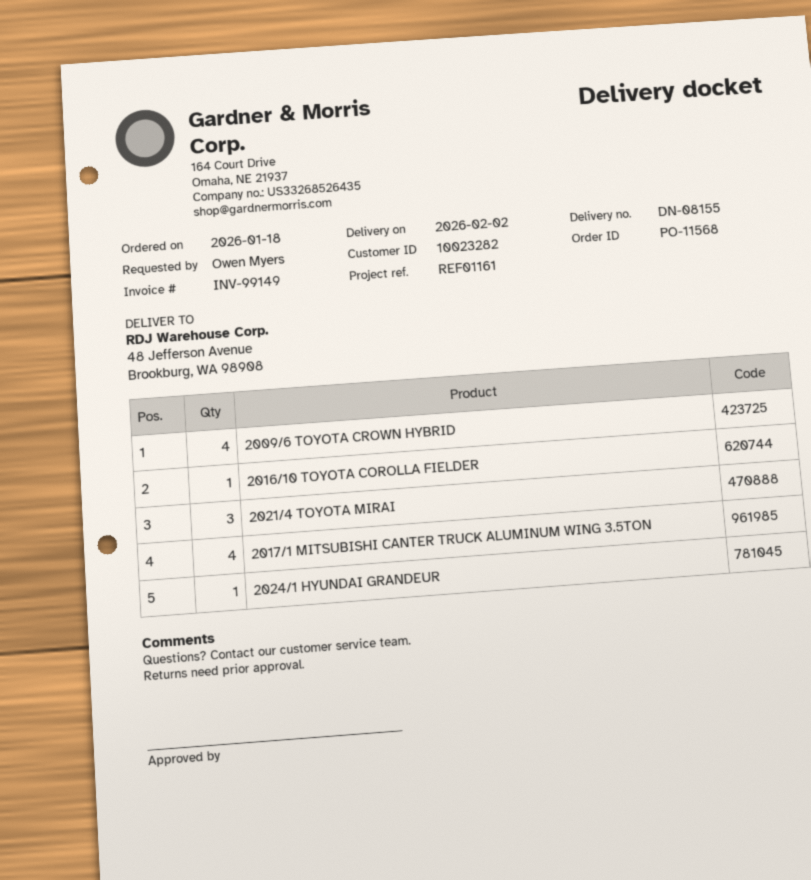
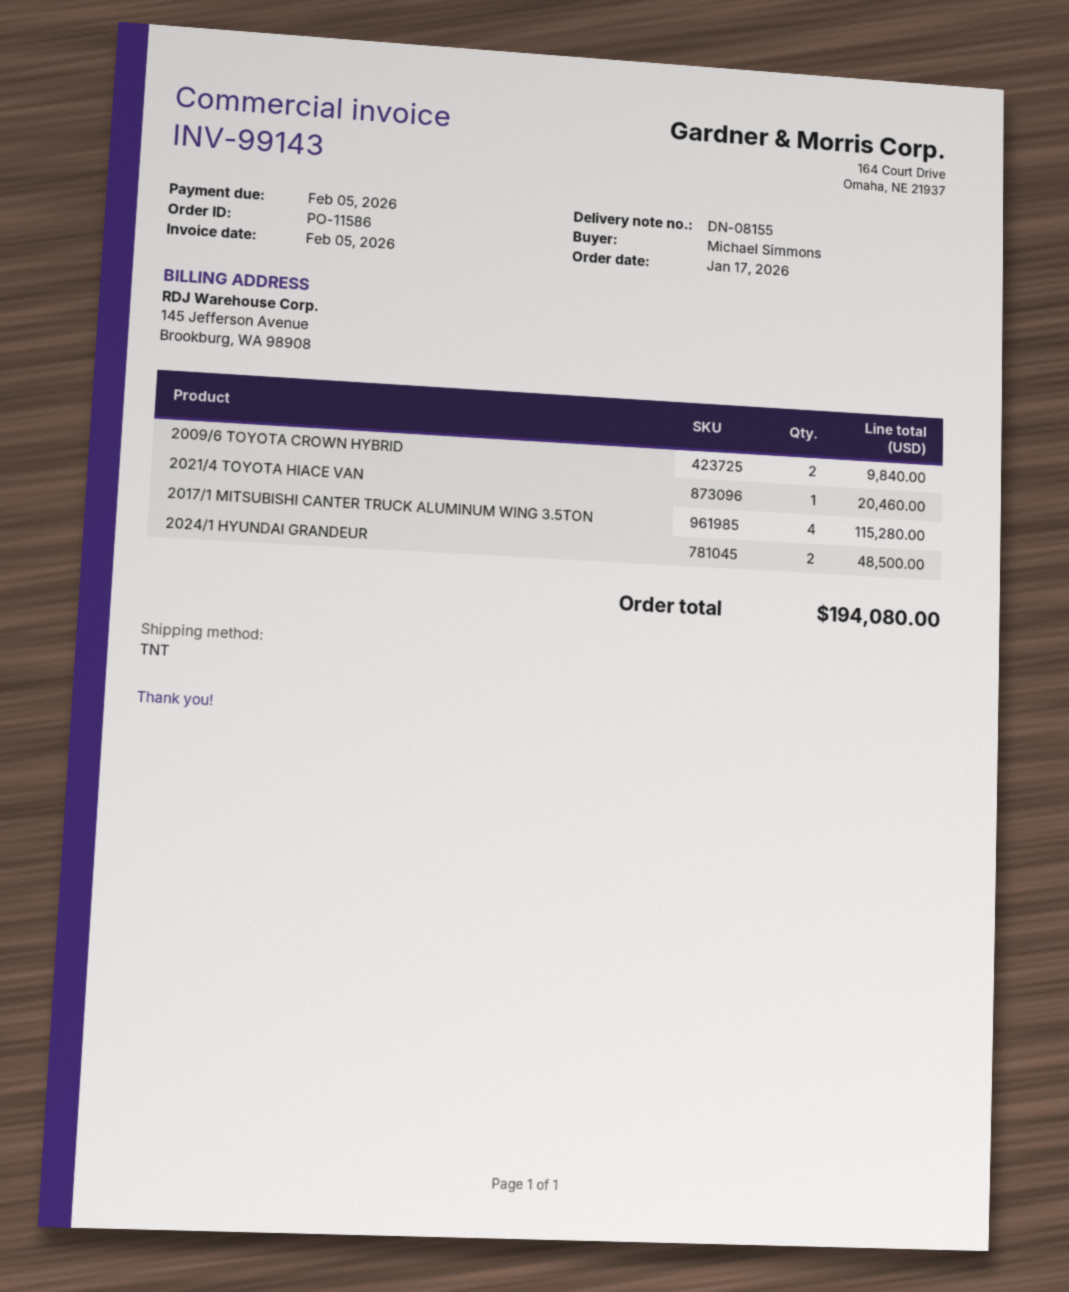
order number: PO-11568 -> PO-11586
order date: 2026-01-18 -> 2026-01-17
invoice number: INV-99149 -> INV-99143
ordered by: Owen Myers -> Michael Simmons
2009/6 TOYOTA CROWN HYBRID: 4 -> 2
2016/10 TOYOTA COROLLA FIELDER: 1 -> none
2021/4 TOYOTA MIRAI: 3 -> none
2024/1 HYUNDAI GRANDEUR: 1 -> 2
2021/4 TOYOTA HIACE VAN: none -> 1

